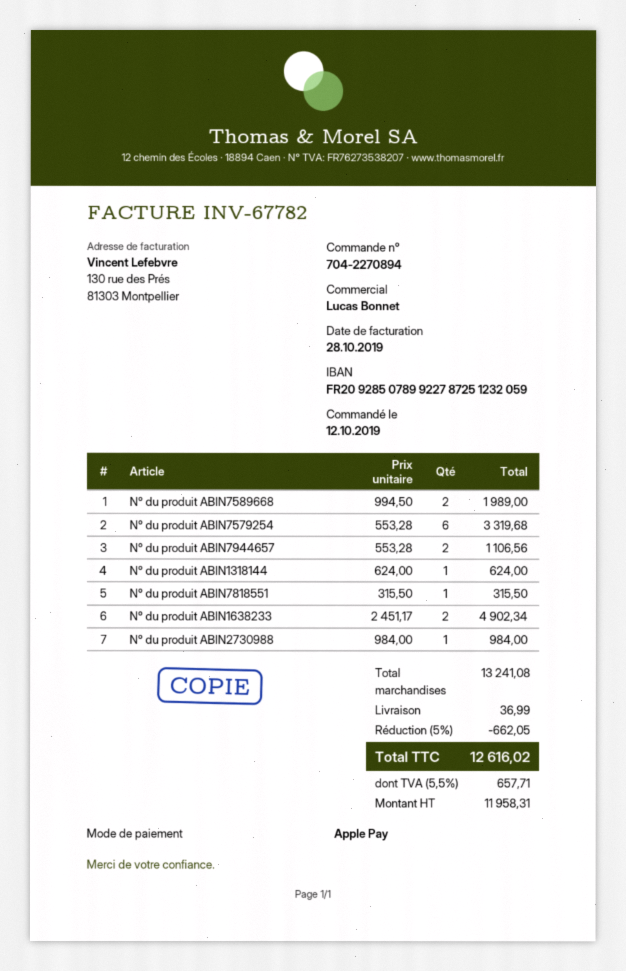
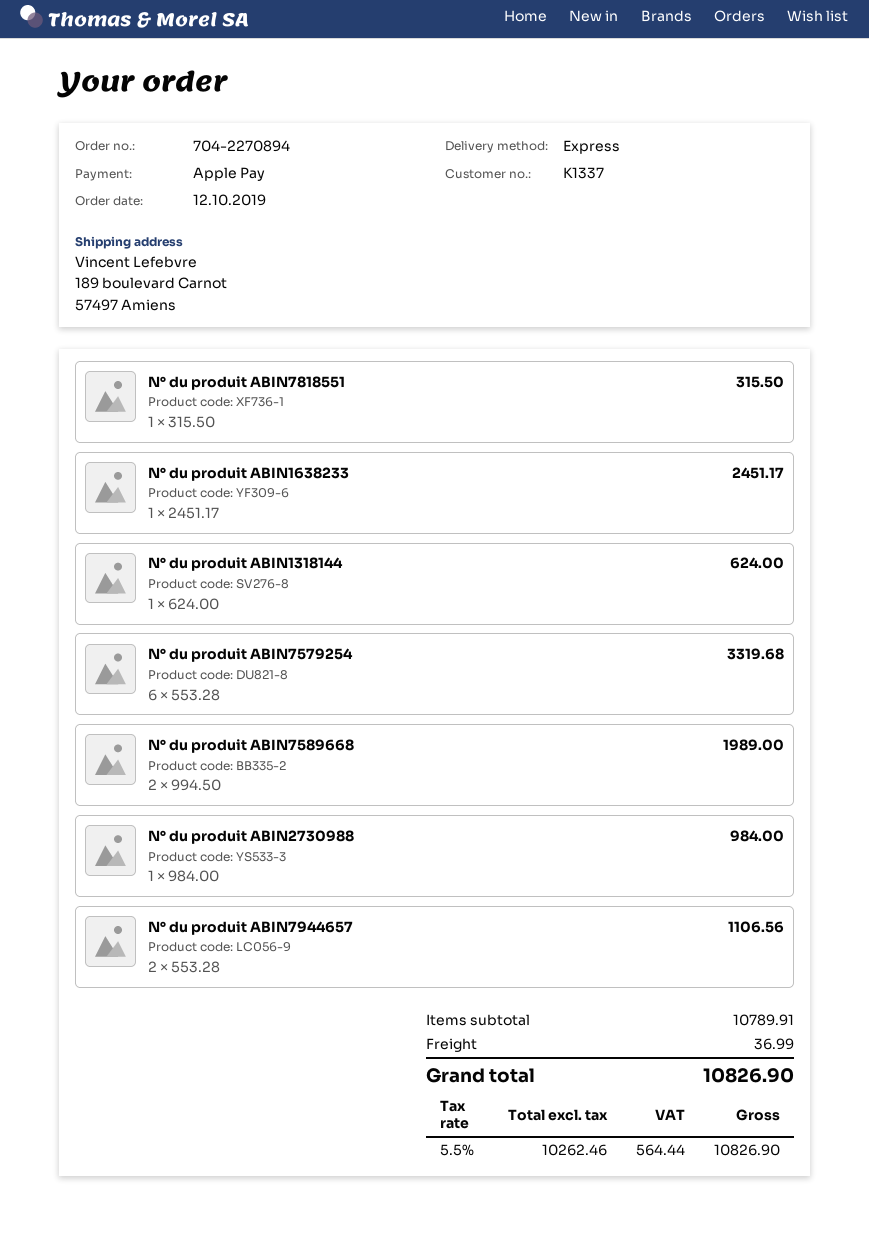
N° du produit ABIN1638233: 2 x 2451.17 = 4902.34 -> 1 x 2451.17 = 2451.17
subtotal: 13241.08 -> 10789.91
discount: 5% = 662.05 -> none
net: 11958.31 -> 10262.46
tax: 5.5% = 657.71 -> 5.5% = 564.44
total: 12616.02 -> 10826.90

